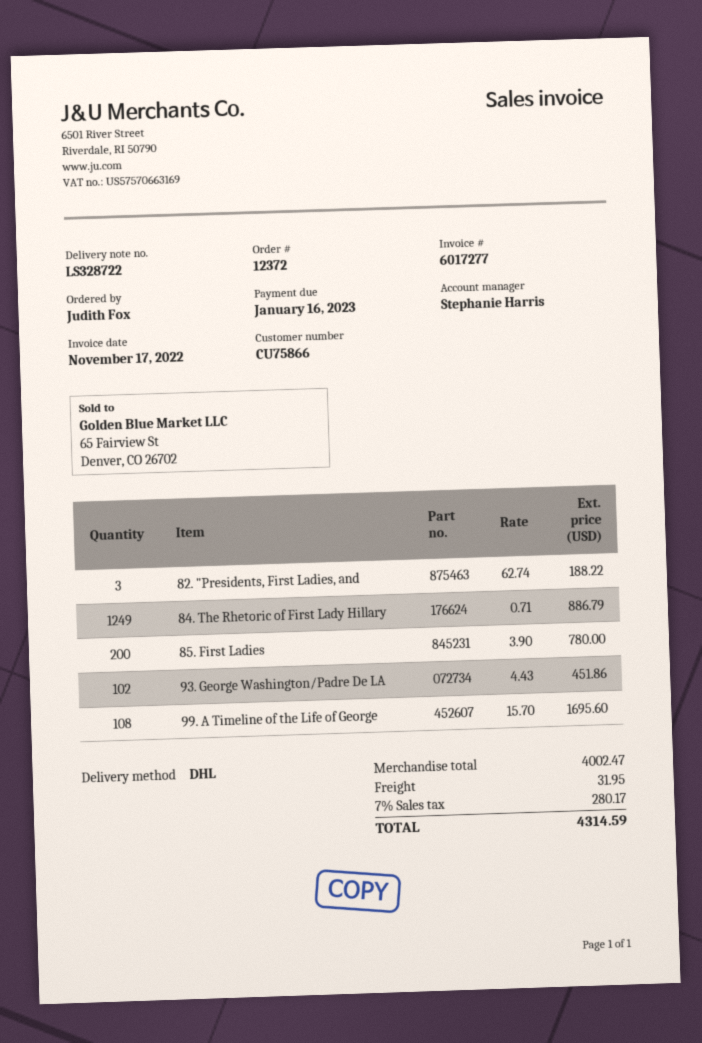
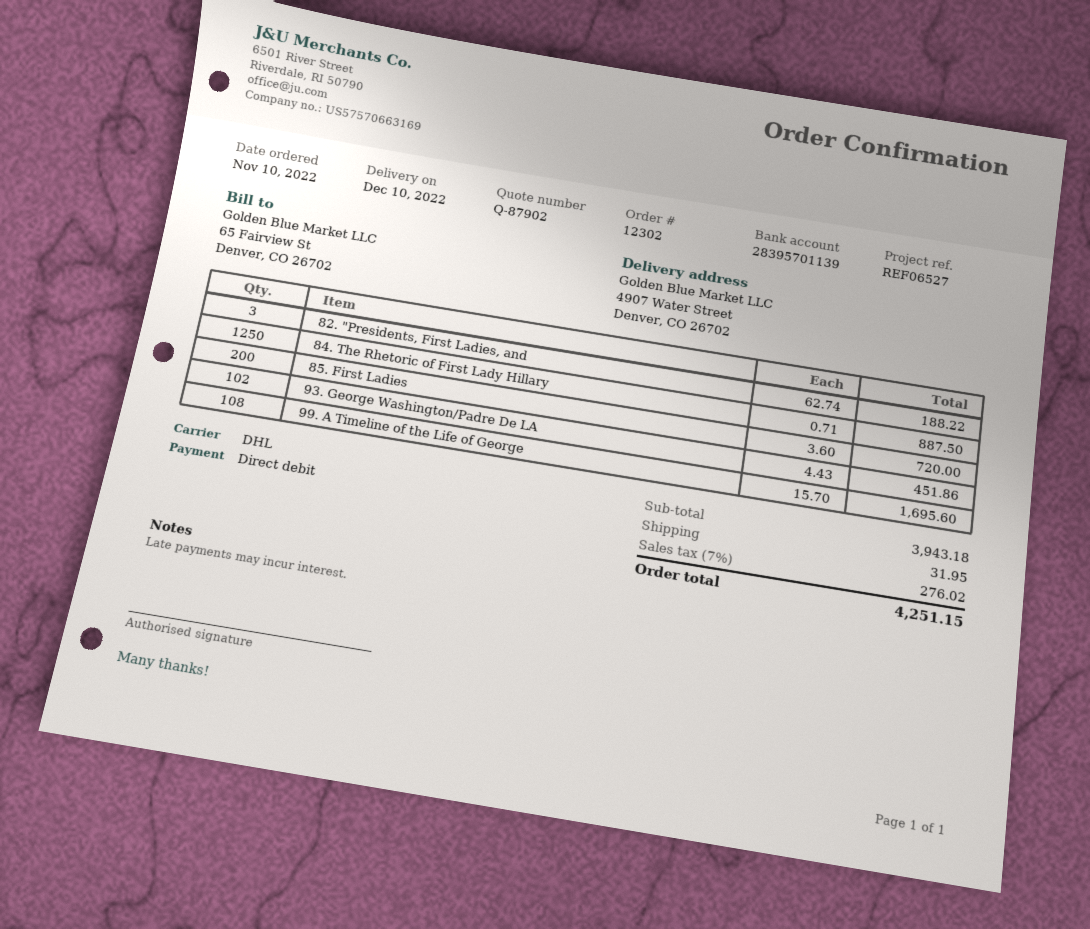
order number: 12372 -> 12302
84. The Rhetoric of First Lady Hillary: 1249 x 0.71 = 886.79 -> 1250 x 0.71 = 887.50
85. First Ladies: 200 x 3.90 = 780.00 -> 200 x 3.60 = 720.00
subtotal: 4002.47 -> 3943.18
tax: 7% = 280.17 -> 7% = 276.02
total: 4314.59 -> 4251.15

